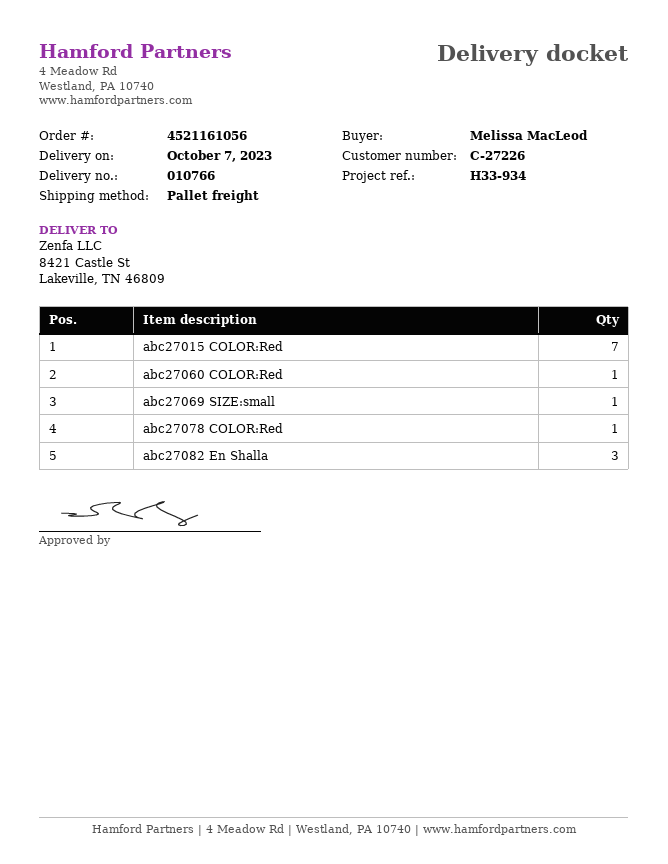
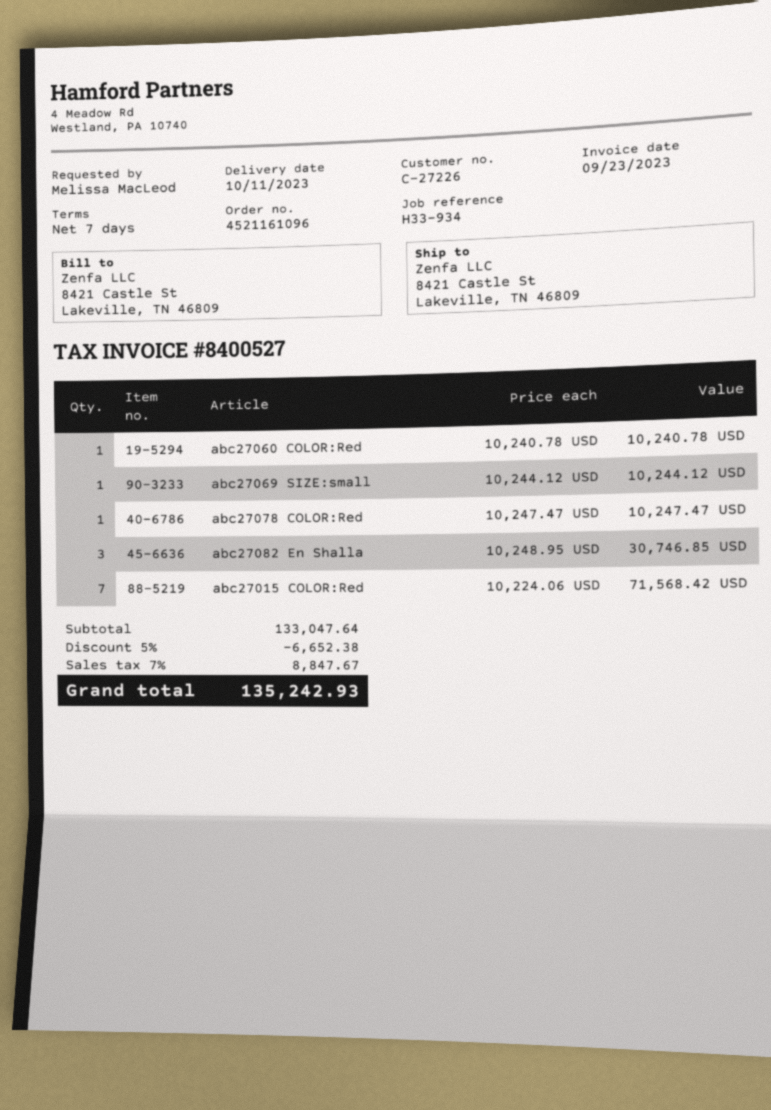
order number: 4521161056 -> 4521161096
delivery date: 2023-10-07 -> 2023-10-11

